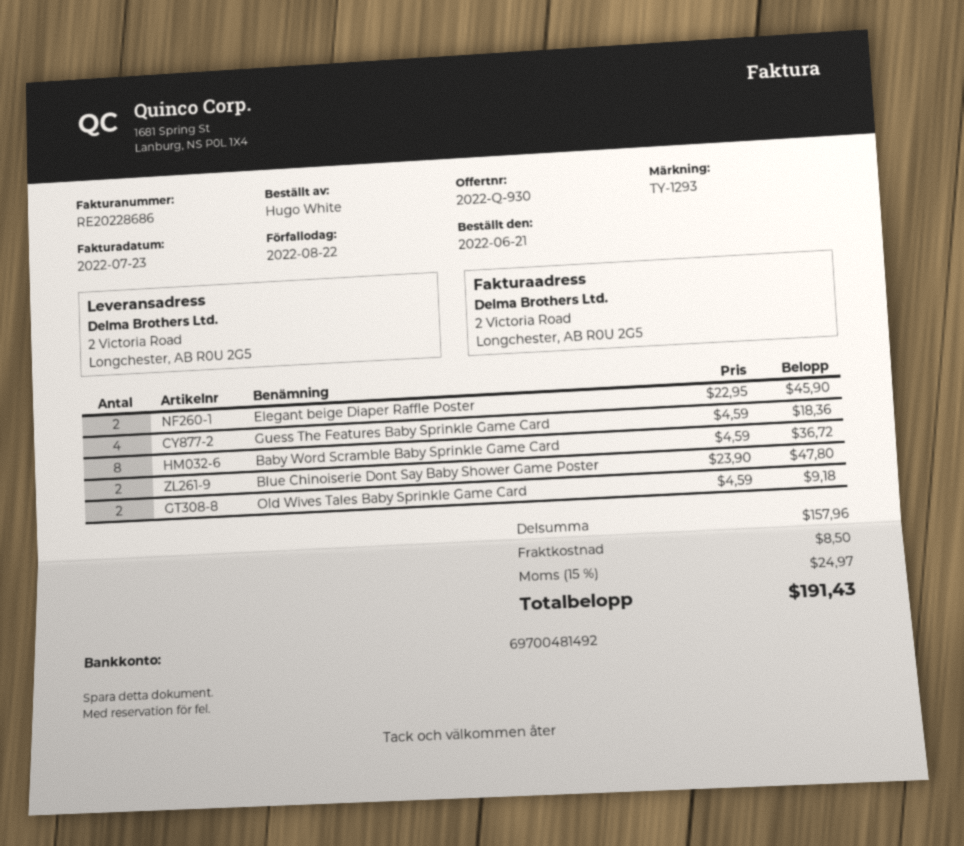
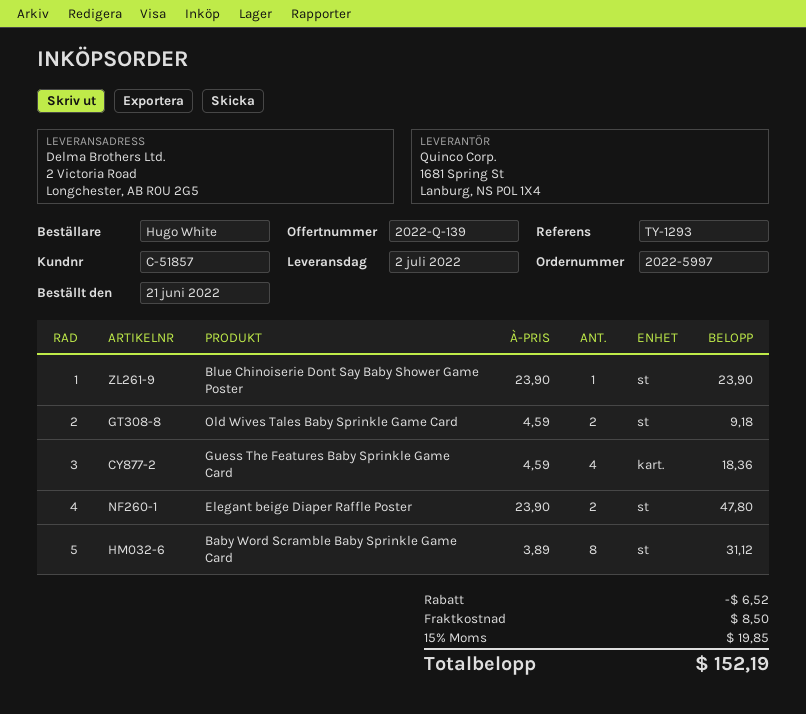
quote number: 2022-Q-930 -> 2022-Q-139
Elegant beige Diaper Raffle Poster: 2 x 22.95 = 45.90 -> 2 x 23.90 = 47.80
Baby Word Scramble Baby Sprinkle Game Card: 8 x 4.59 = 36.72 -> 8 x 3.89 = 31.12
Blue Chinoiserie Dont Say Baby Shower Game Poster: 2 x 23.90 = 47.80 -> 1 x 23.90 = 23.90
discount: none -> 6.52
tax: 15% = 24.97 -> 15% = 19.85
total: 191.43 -> 152.19

